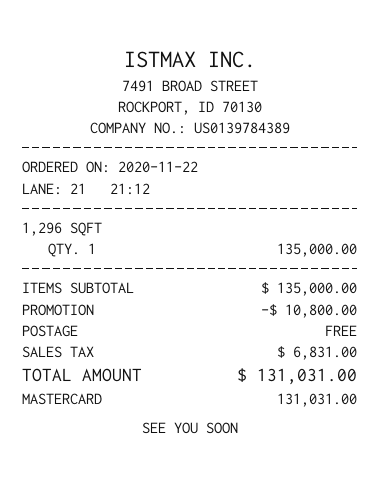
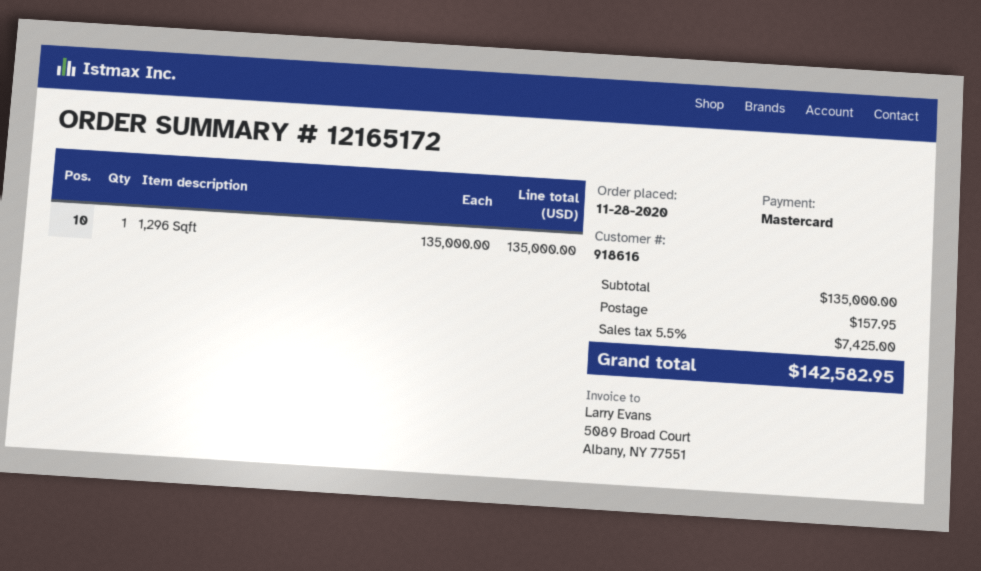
order date: 2020-11-22 -> 2020-11-28
discount: 10800.00 -> none
shipping: 0.00 -> 157.95
tax: 6831.00 -> 7425.00
total: 131031.00 -> 142582.95

